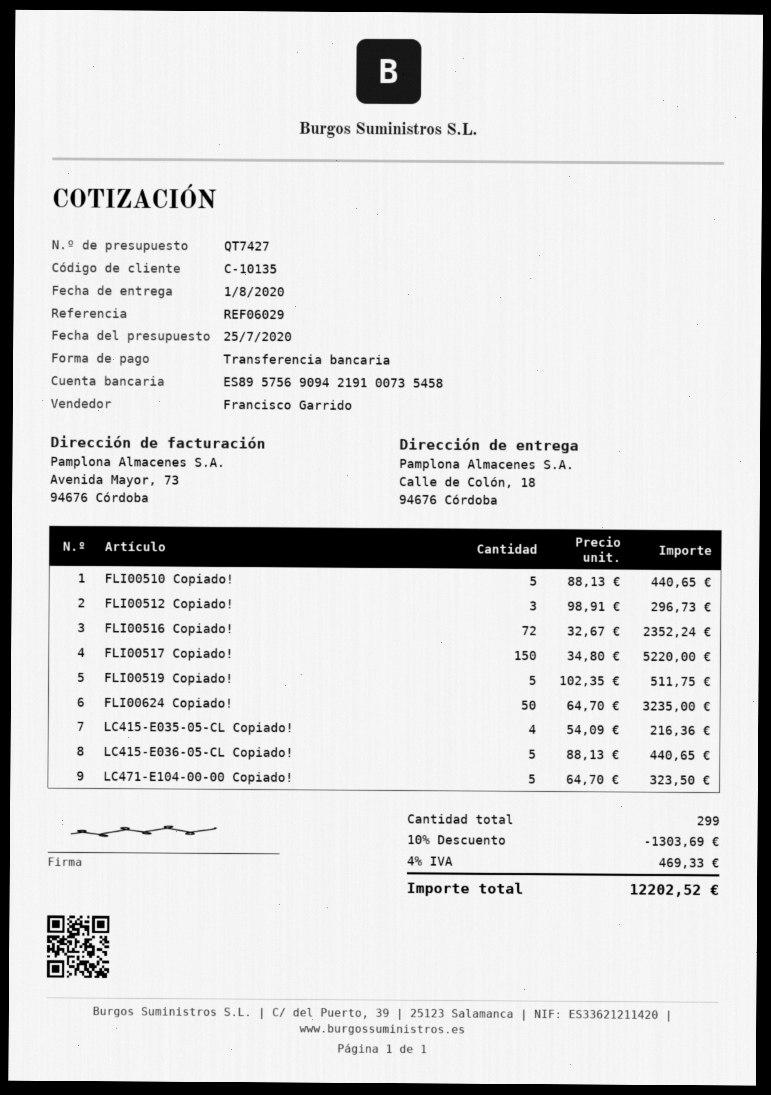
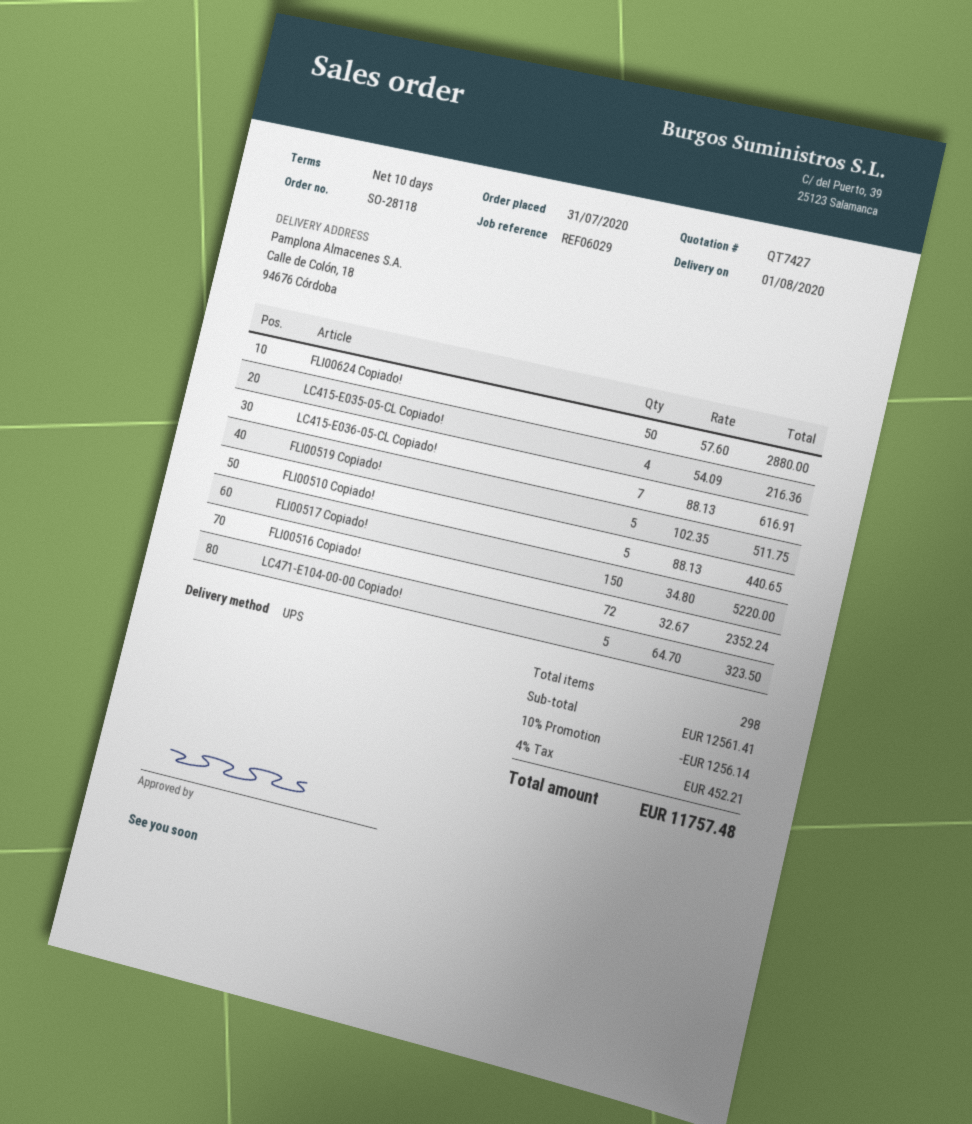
FLI00512 Copiado!: 3 x 98.91 = 296.73 -> none
FLI00624 Copiado!: 50 x 64.70 = 3235.00 -> 50 x 57.60 = 2880.00
LC415-E036-05-CL Copiado!: 5 x 88.13 = 440.65 -> 7 x 88.13 = 616.91
total quantity: 299 -> 298
discount: 10% = 1303.69 -> 10% = 1256.14
tax: 4% = 469.33 -> 4% = 452.21
total: 12202.52 -> 11757.48

